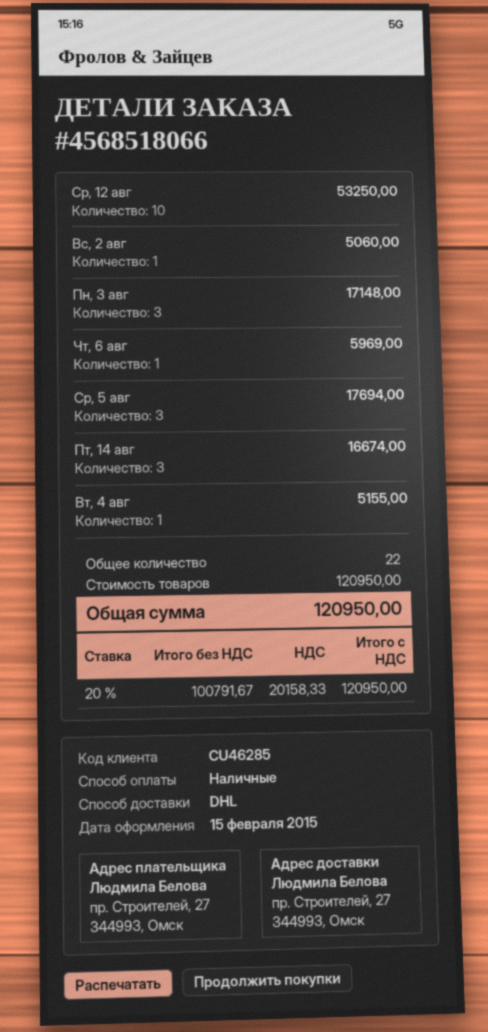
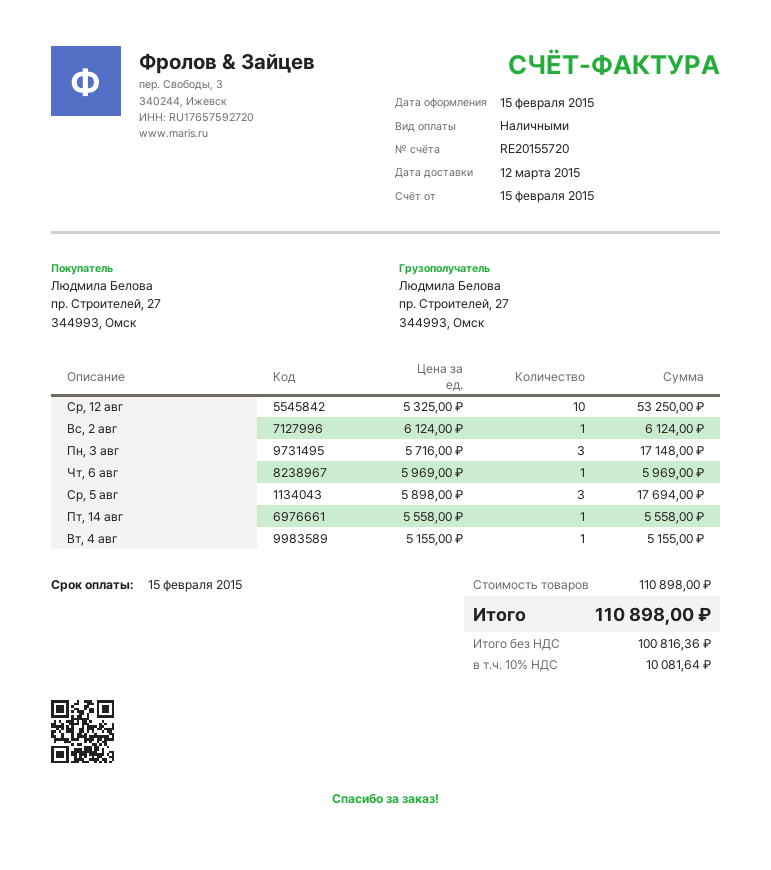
Вс, 2 авг: 1 for 5060.00 -> 1 for 6124.00
Пт, 14 авг: 3 for 16674.00 -> 1 for 5558.00
subtotal: 120950.00 -> 110898.00
net: 100791.67 -> 100816.36
tax: 20% = 20158.33 -> 10% = 10081.64
total: 120950.00 -> 110898.00

